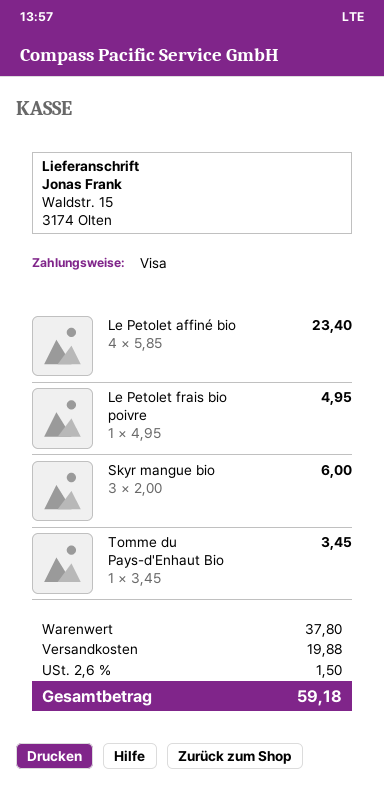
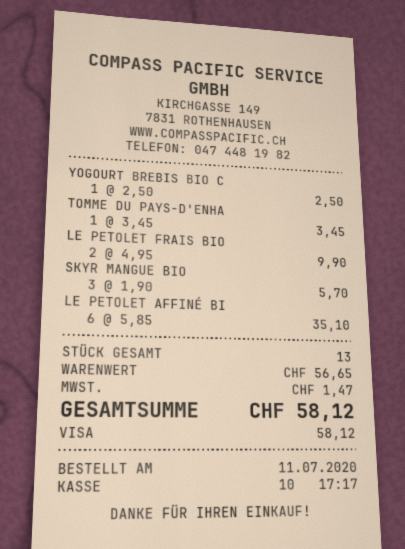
Le Petolet affiné bio: 4 x 5.85 = 23.40 -> 6 x 5.85 = 35.10
Le Petolet frais bio poivre: 1 x 4.95 = 4.95 -> 2 x 4.95 = 9.90
Skyr mangue bio: 3 x 2.00 = 6.00 -> 3 x 1.90 = 5.70
YOGOURT BREBIS BIO C: none -> 1 x 2.50 = 2.50
subtotal: 37.80 -> 56.65
shipping: 19.88 -> none
tax: 1.50 -> 1.47
total: 59.18 -> 58.12

